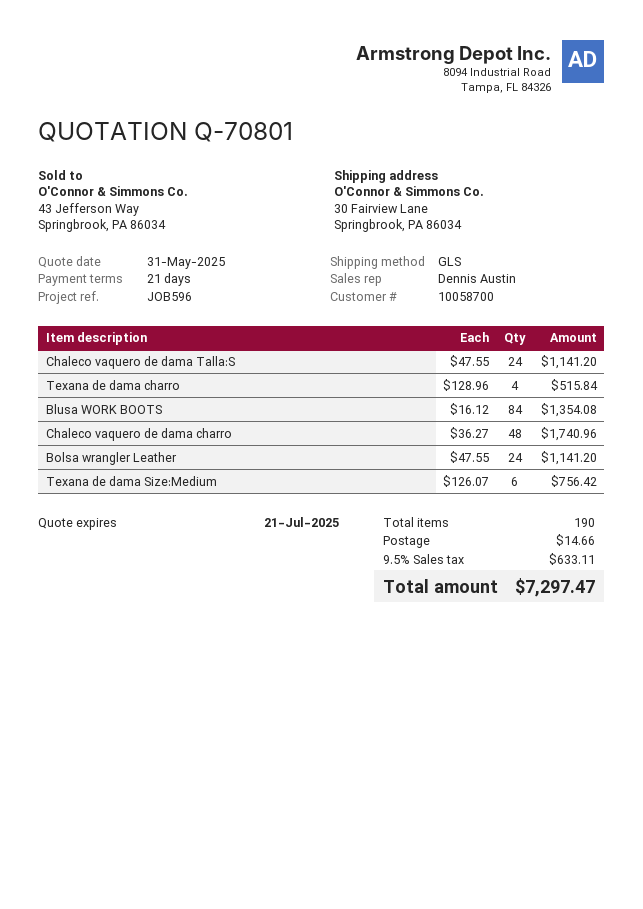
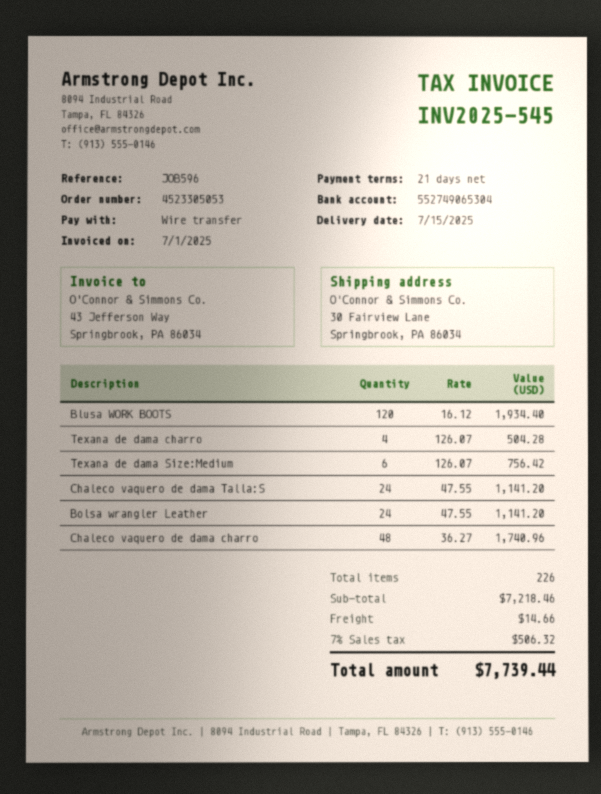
Texana de dama charro: 4 x 128.96 = 515.84 -> 4 x 126.07 = 504.28
Blusa WORK BOOTS: 84 x 16.12 = 1354.08 -> 120 x 16.12 = 1934.40
total quantity: 190 -> 226
tax: 9.5% = 633.11 -> 7% = 506.32
total: 7297.47 -> 7739.44

